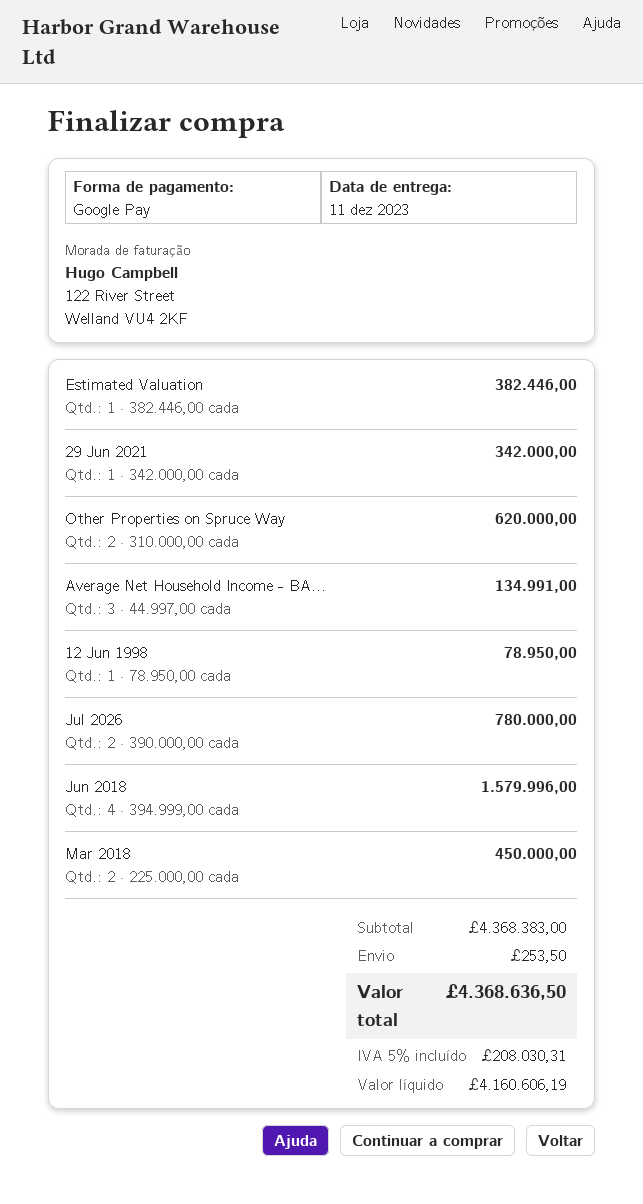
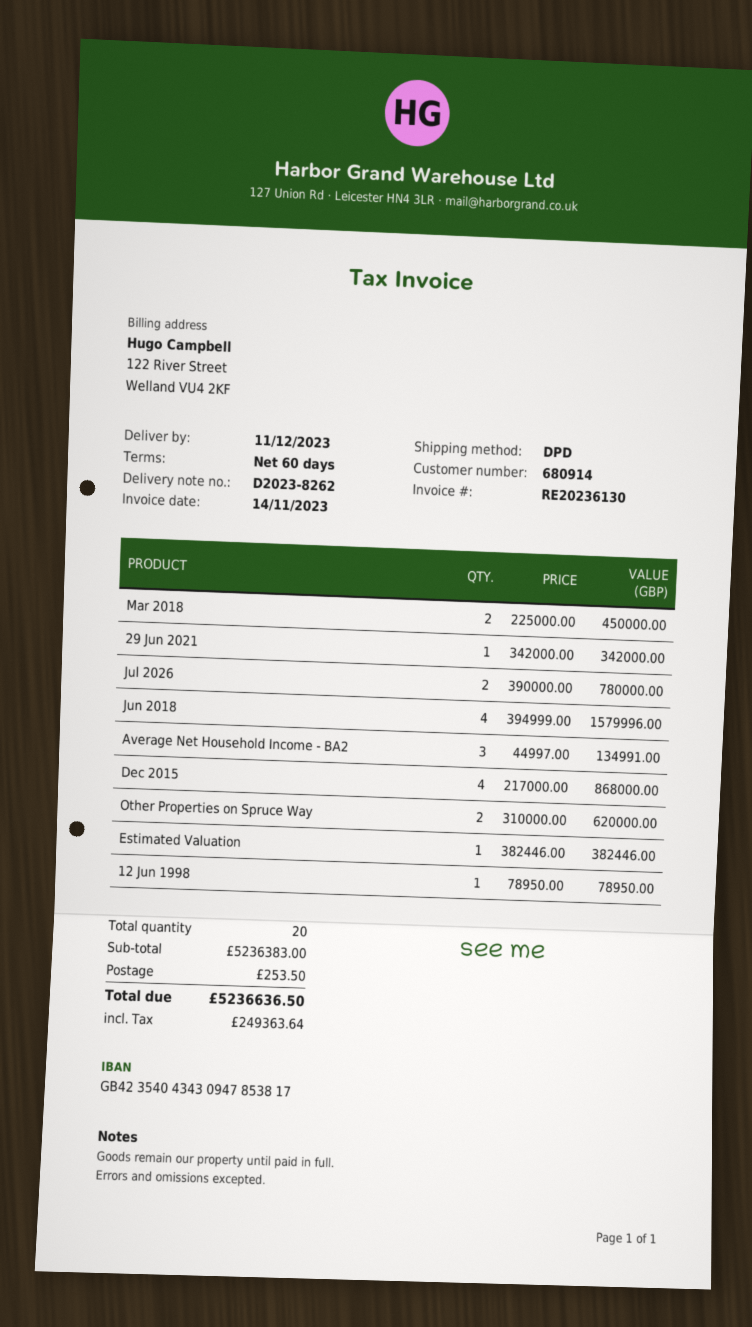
Dec 2015: none -> 4 x 217000.00 = 868000.00
subtotal: 4368383.00 -> 5236383.00
tax: 208030.31 -> 249363.64
total: 4368636.50 -> 5236636.50

